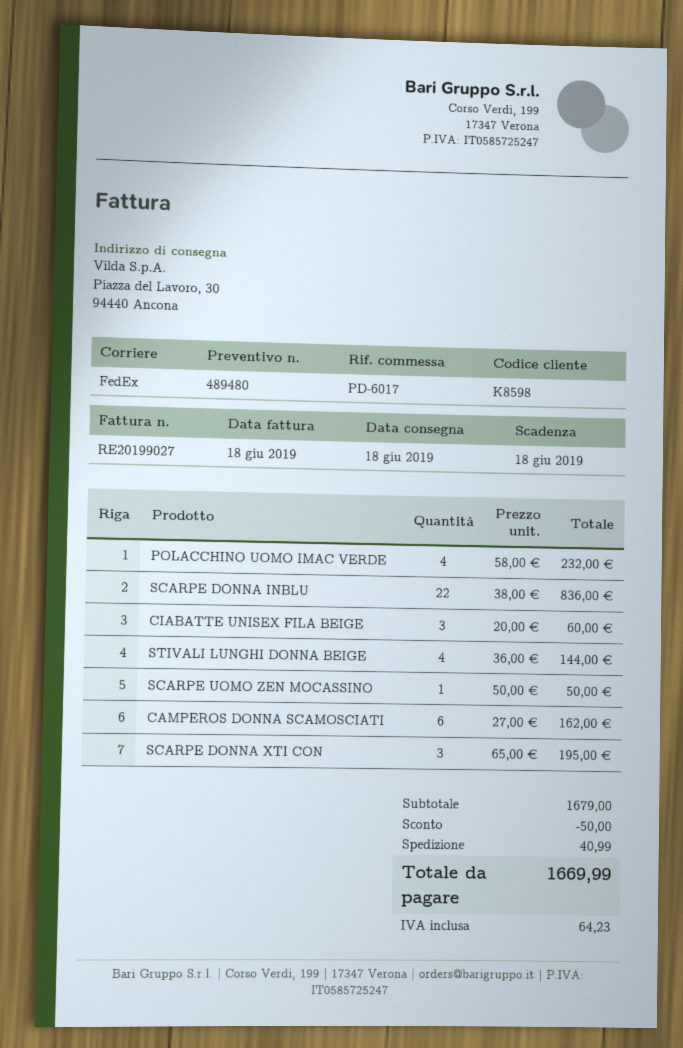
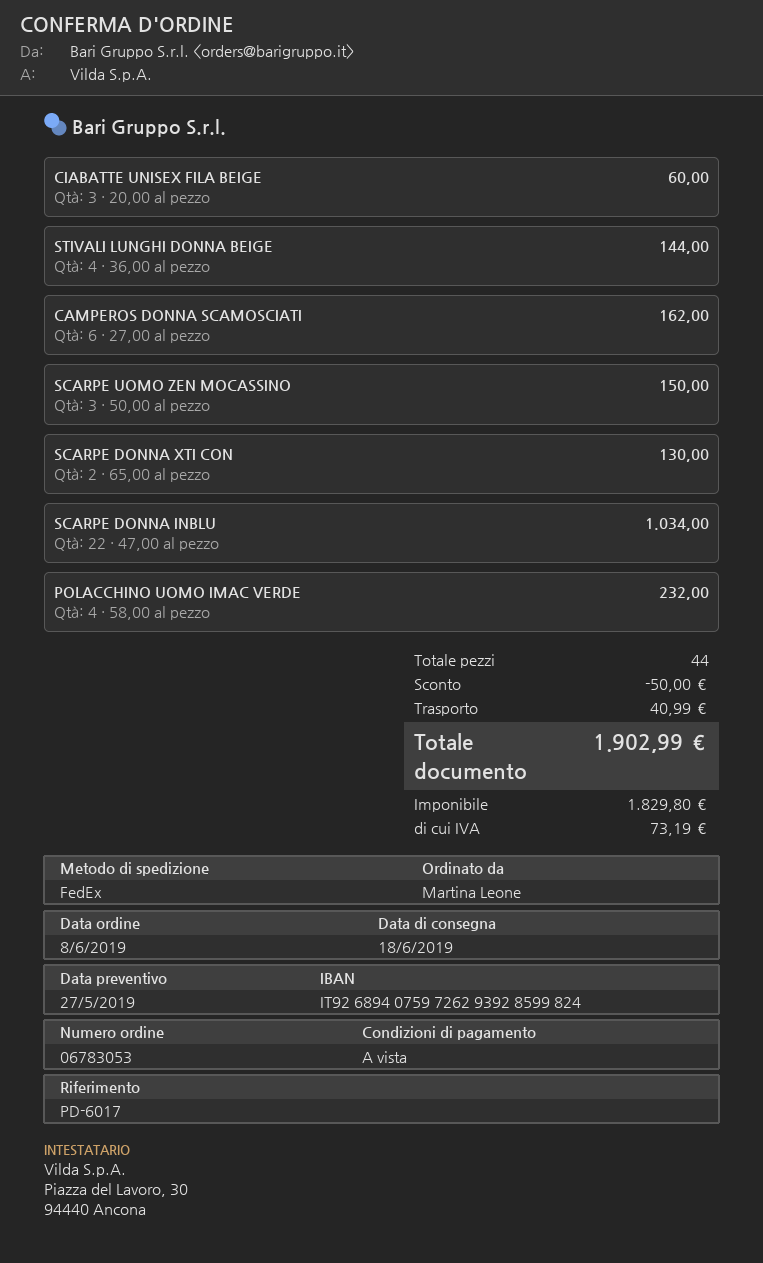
SCARPE DONNA INBLU: 22 x 38.00 = 836.00 -> 22 x 47.00 = 1034.00
SCARPE UOMO ZEN MOCASSINO: 1 x 50.00 = 50.00 -> 3 x 50.00 = 150.00
SCARPE DONNA XTI CON: 3 x 65.00 = 195.00 -> 2 x 65.00 = 130.00
tax: 64.23 -> 73.19
total: 1669.99 -> 1902.99

